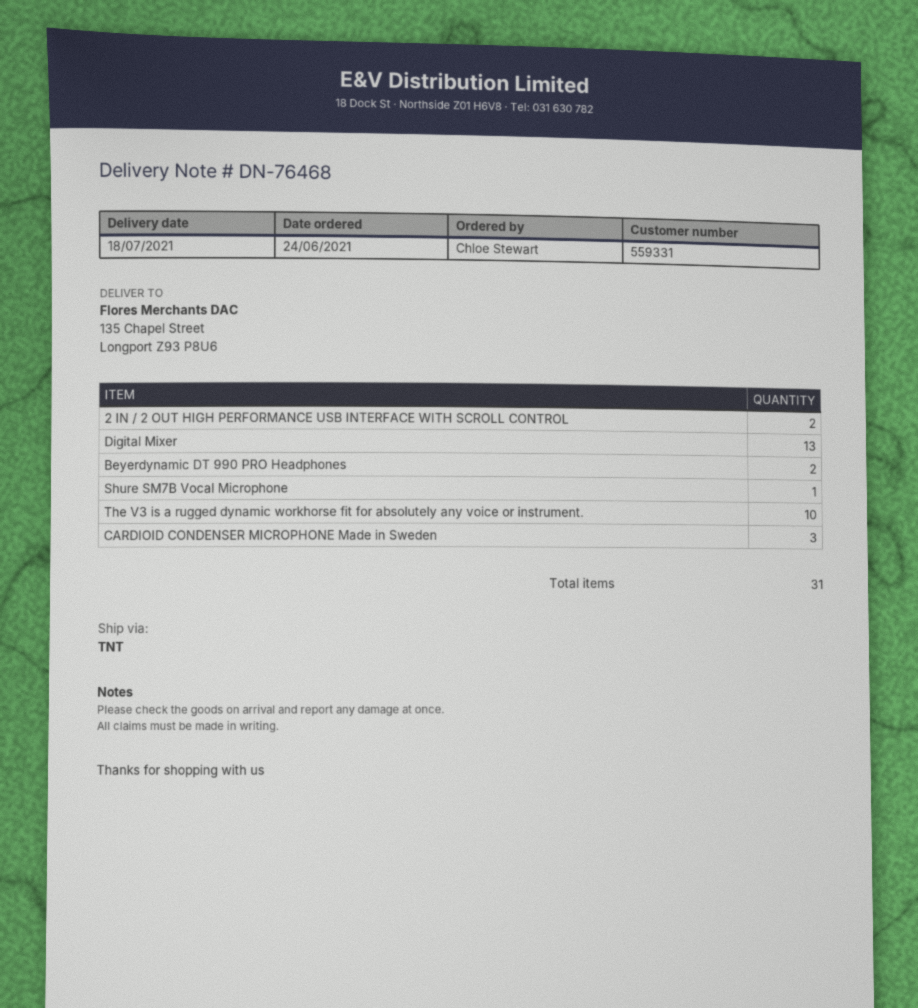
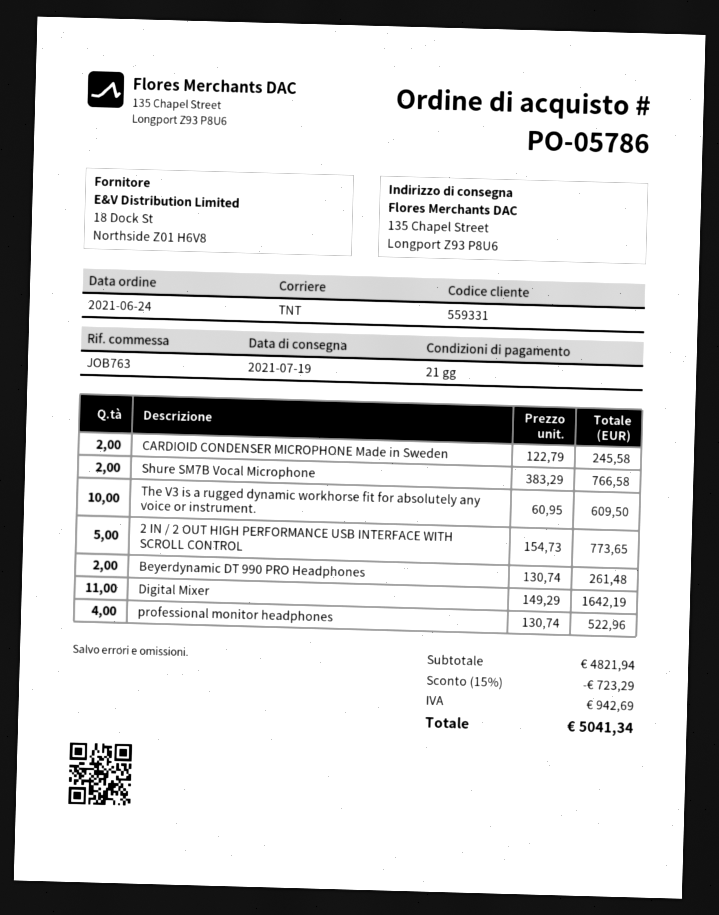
delivery date: 2021-07-18 -> 2021-07-19
2 IN / 2 OUT HIGH PERFORMANCE USB INTERFACE WITH SCROLL CONTROL: 2 -> 5
Digital Mixer: 13 -> 11
Shure SM7B Vocal Microphone: 1 -> 2
CARDIOID CONDENSER MICROPHONE Made in Sweden: 3 -> 2
professional monitor headphones: none -> 4

